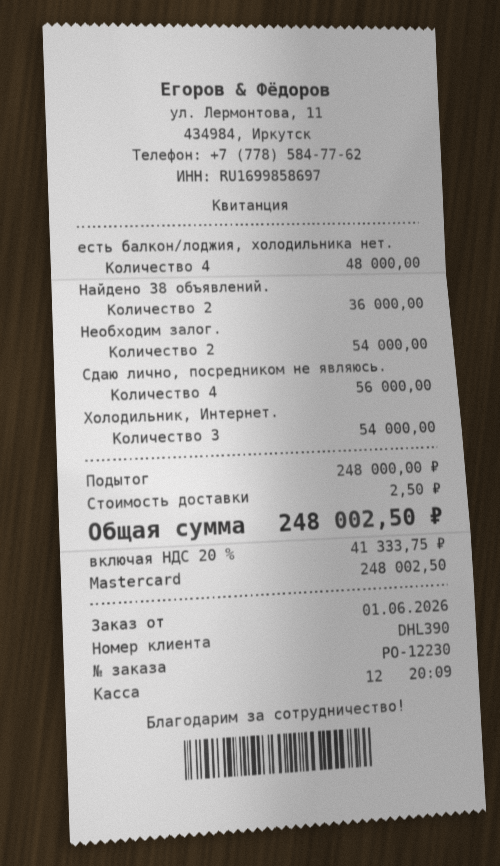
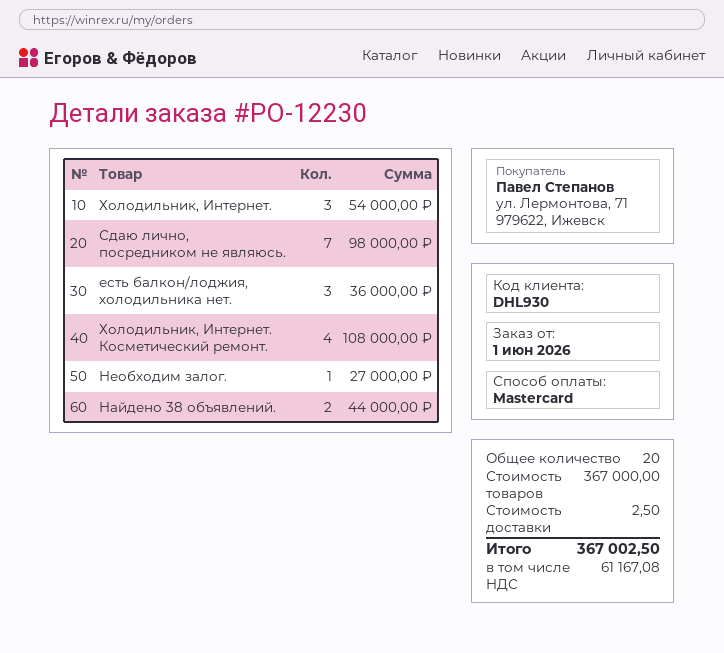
customer number: DHL390 -> DHL930
есть балкон/лоджия, холодильника нет.: 4 for 48000.00 -> 3 for 36000.00
Найдено 38 объявлений.: 2 for 36000.00 -> 2 for 44000.00
Необходим залог.: 2 for 54000.00 -> 1 for 27000.00
Сдаю лично, посредником не являюсь.: 4 for 56000.00 -> 7 for 98000.00
Холодильник, Интернет. Косметический ремонт.: none -> 4 for 108000.00
subtotal: 248000.00 -> 367000.00
tax: 41333.75 -> 61167.08
total: 248002.50 -> 367002.50

